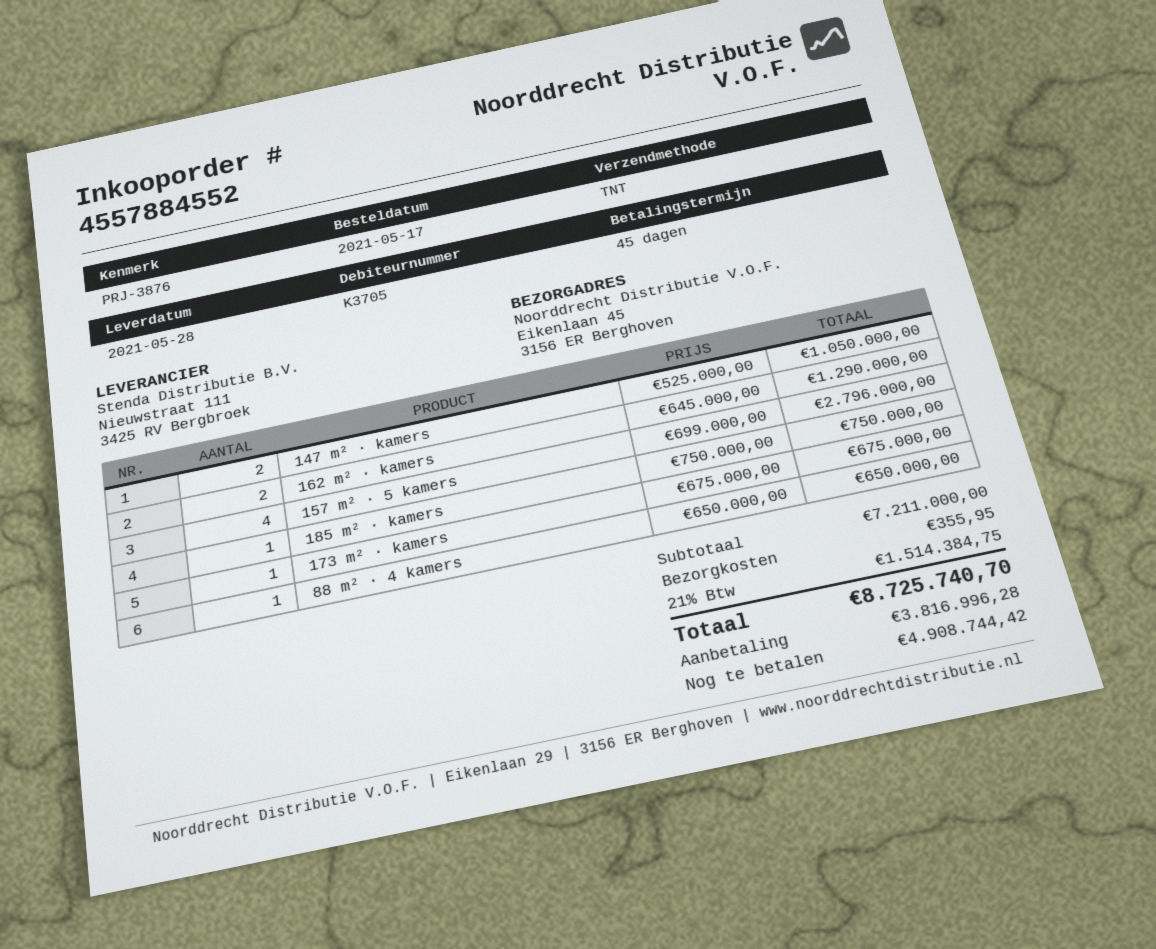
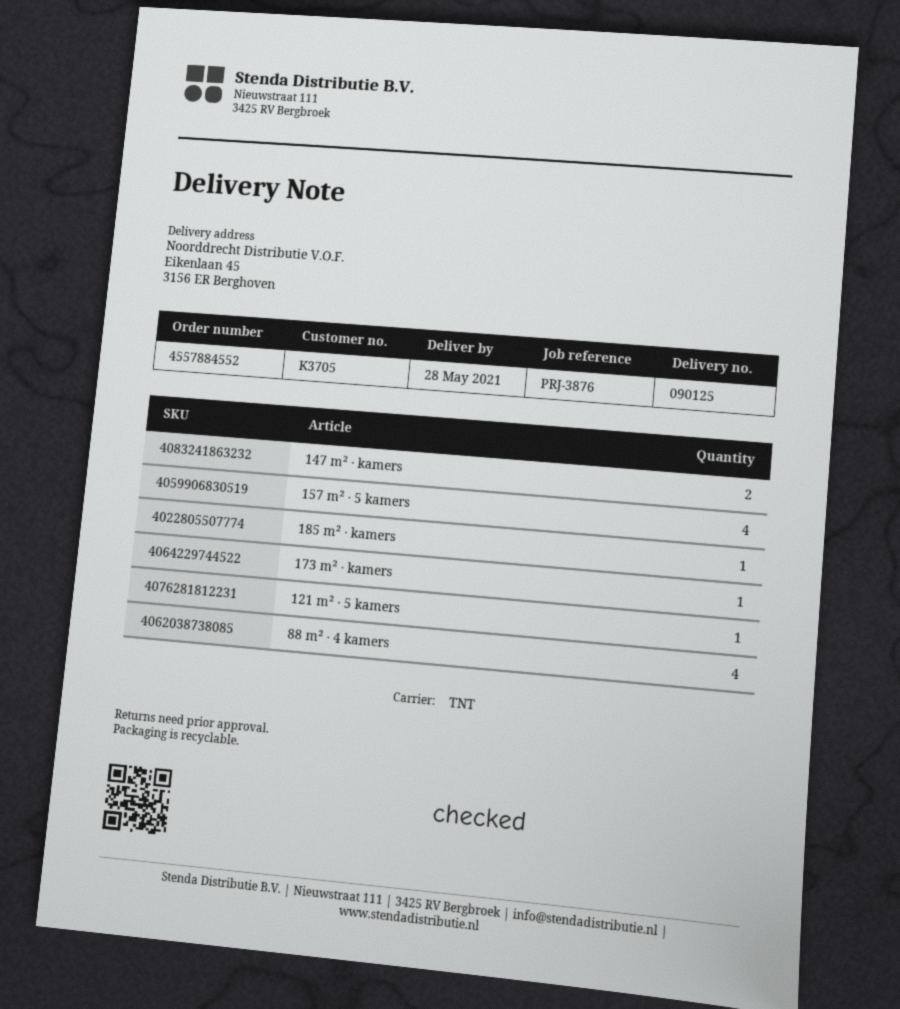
162 m² · kamers: 2 -> none
88 m² · 4 kamers: 1 -> 4
121 m² · 5 kamers: none -> 1

